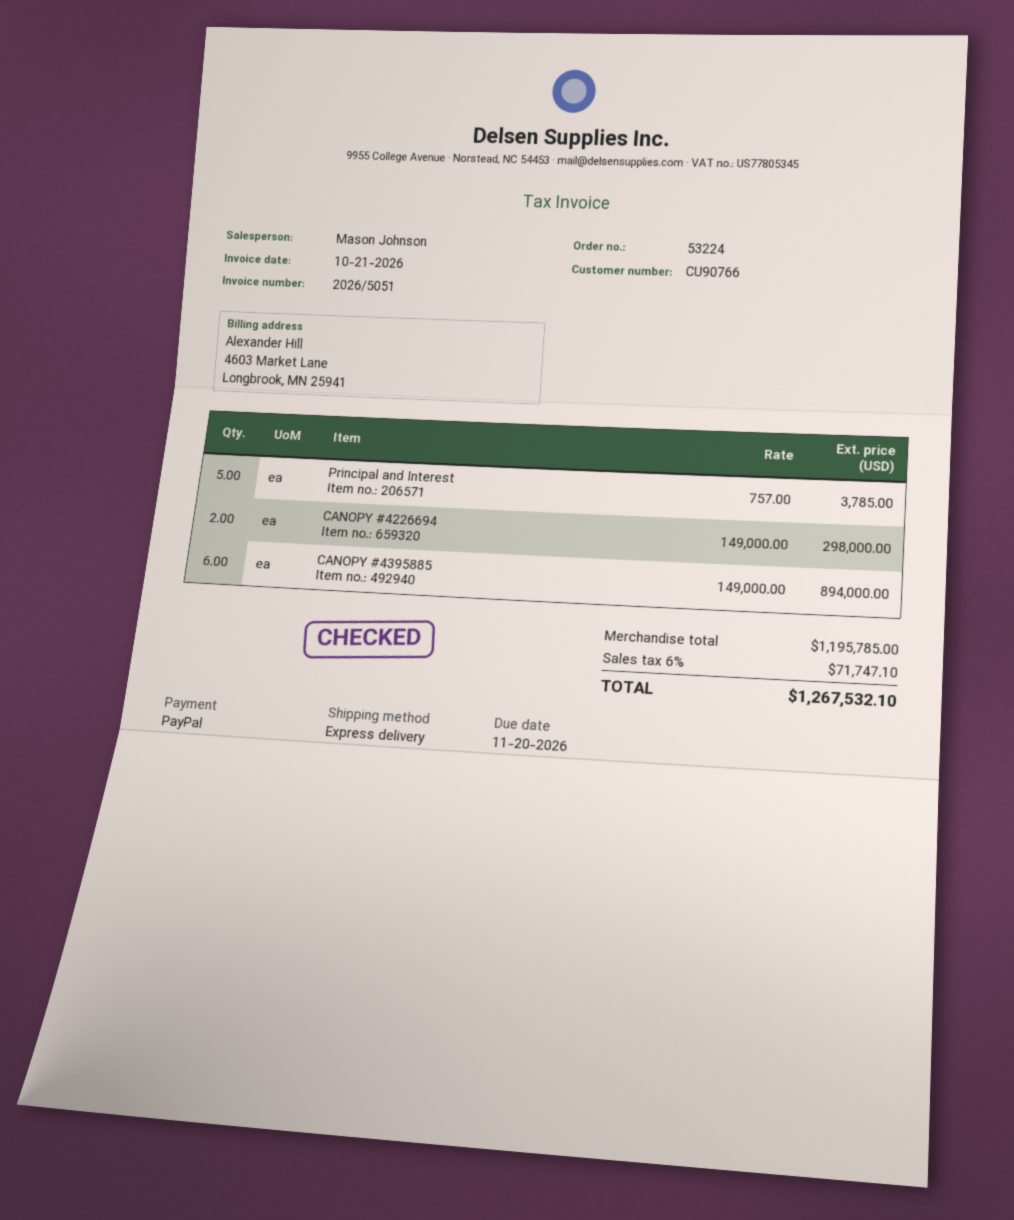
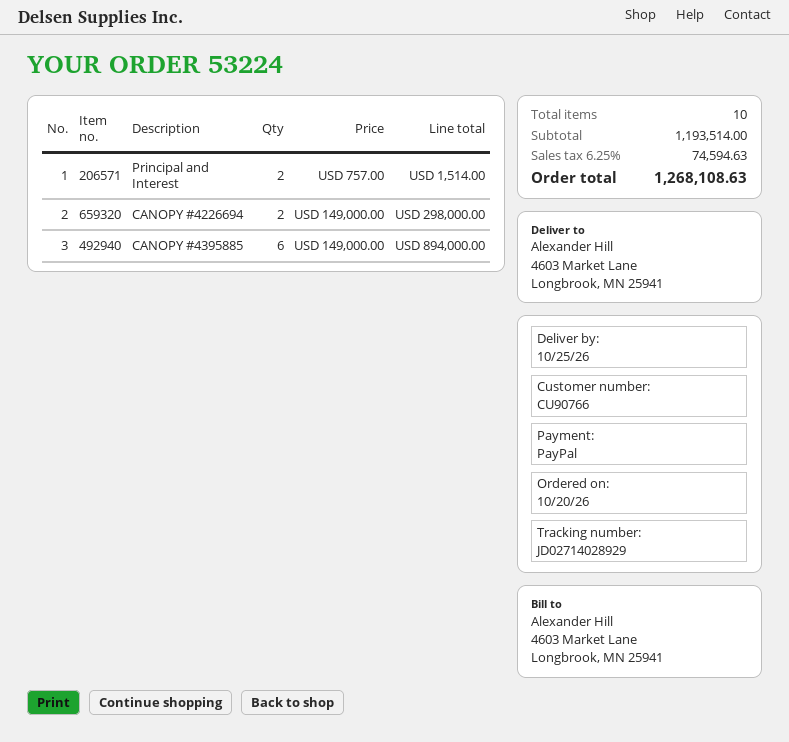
Principal and Interest: 5 x 757.00 = 3785.00 -> 2 x 757.00 = 1514.00
subtotal: 1195785.00 -> 1193514.00
tax: 6% = 71747.10 -> 6.25% = 74594.63
total: 1267532.10 -> 1268108.63

